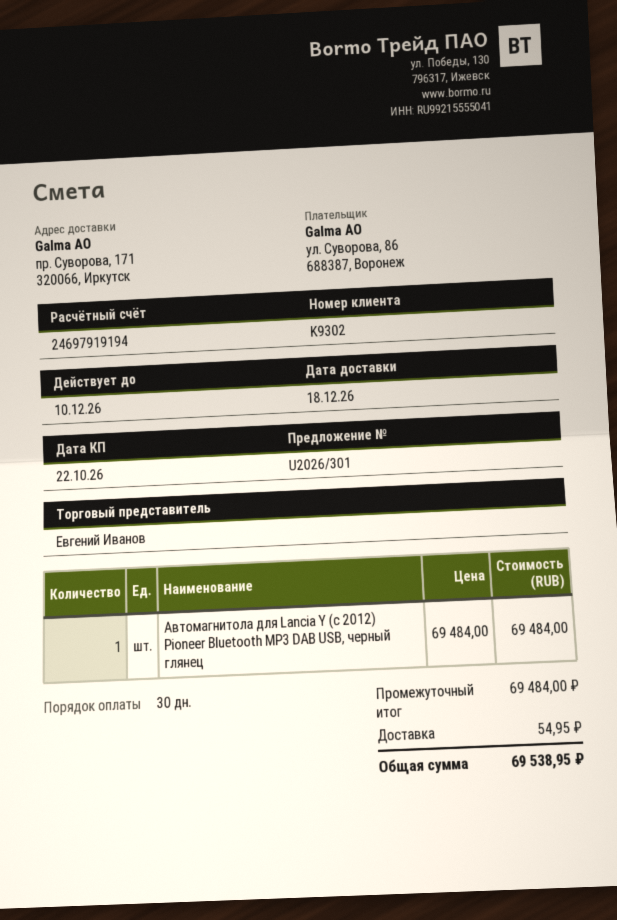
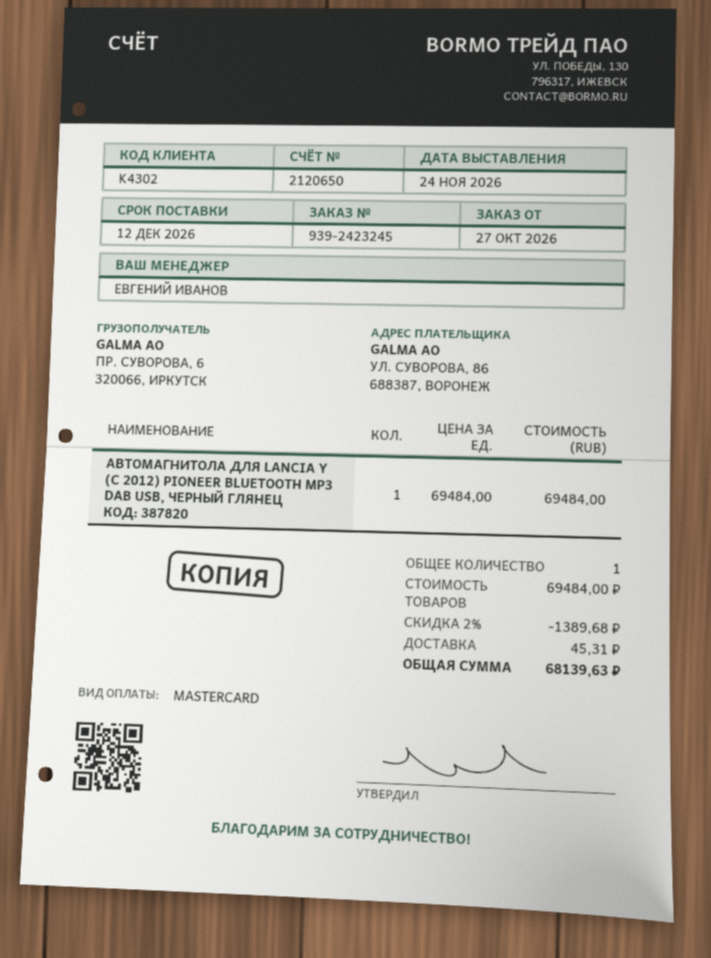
delivery date: 2026-12-18 -> 2026-12-12
customer number: K9302 -> K4302
ship to: пр. Суворова, 171, 320066, Иркутск -> ПР. СУВОРОВА, 6, 320066, ИРКУТСК
discount: none -> 2% = 1389.68
shipping: 54.95 -> 45.31
total: 69538.95 -> 68139.63

